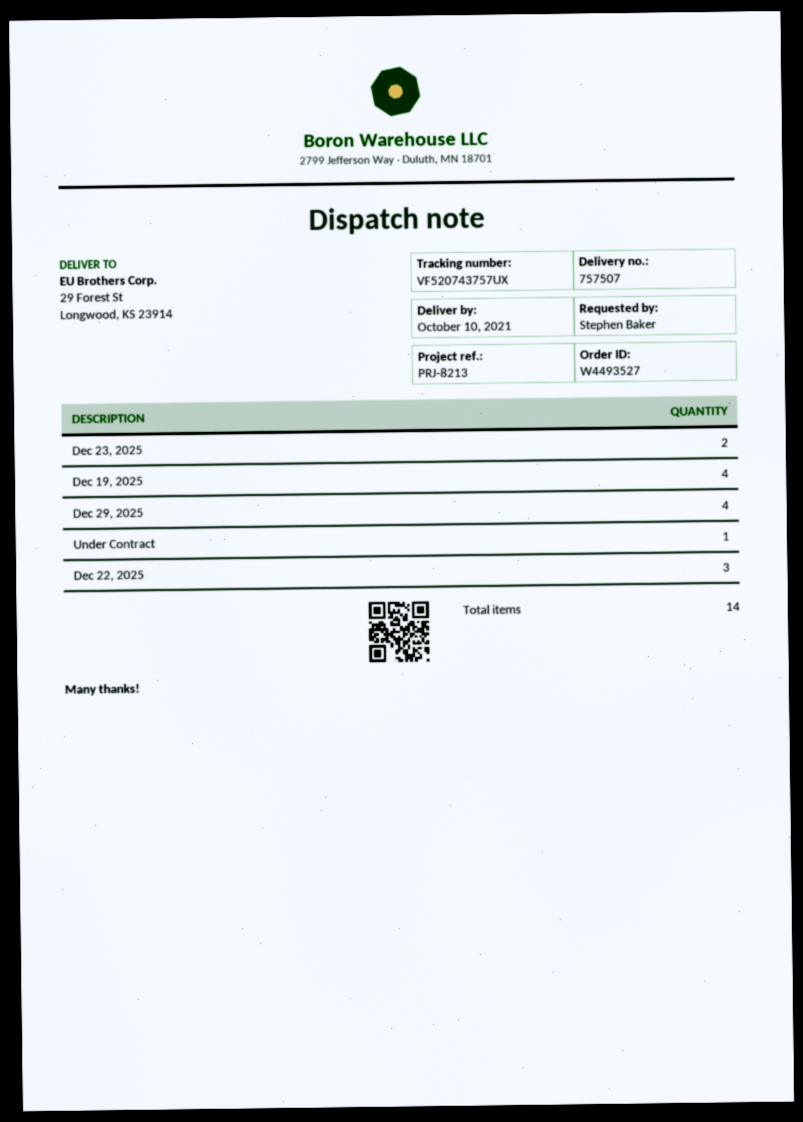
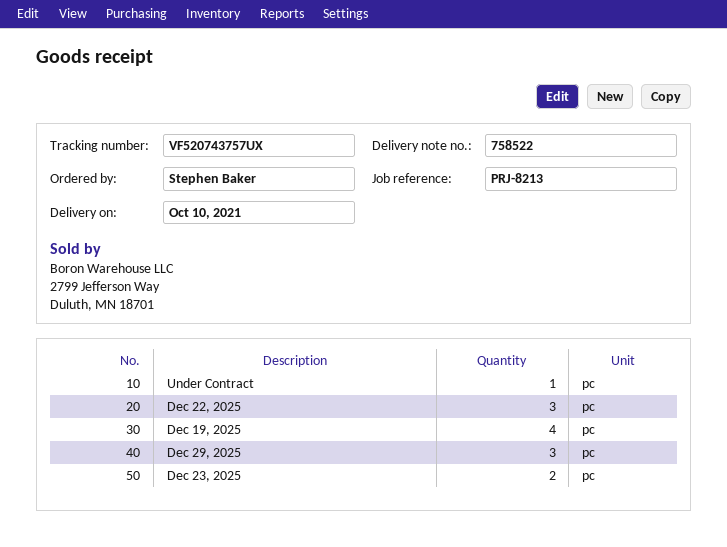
delivery note number: 757507 -> 758522
Dec 29, 2025: 4 -> 3

